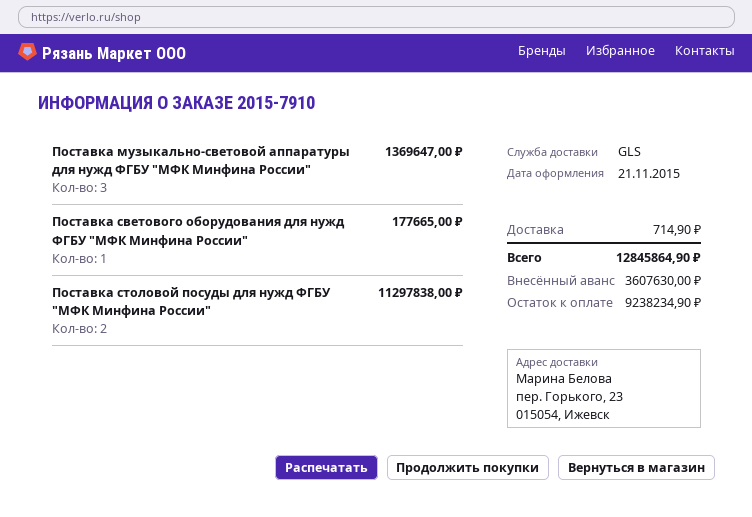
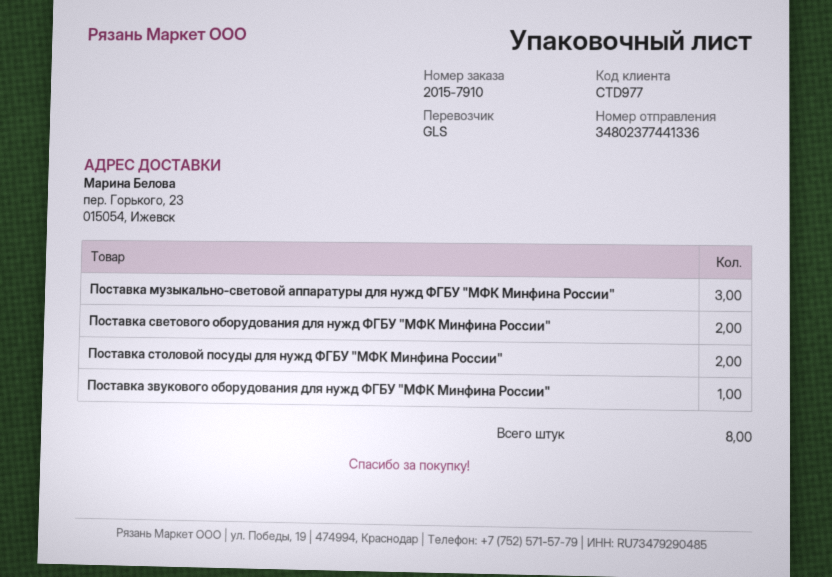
Поставка светового оборудования для нужд ФГБУ "МФК Минфина России": 1 -> 2
Поставка звукового оборудования для нужд ФГБУ "МФК Минфина России": none -> 1

